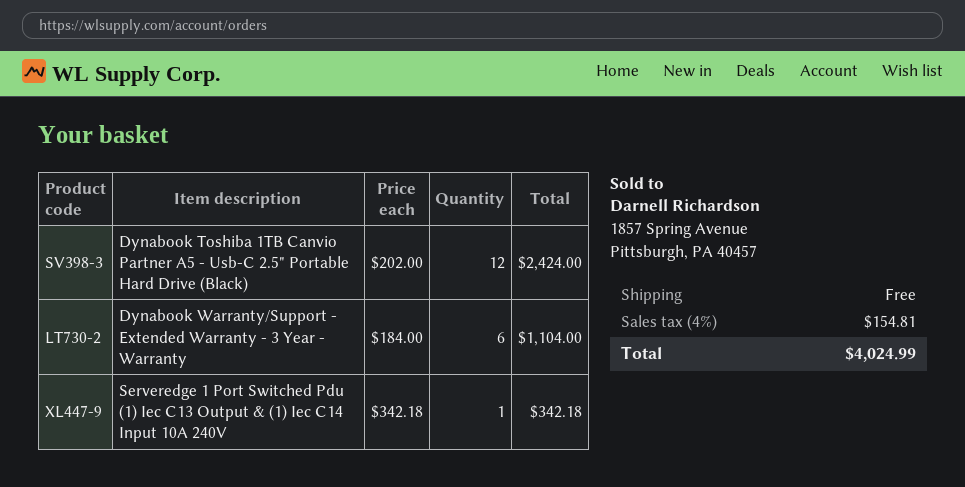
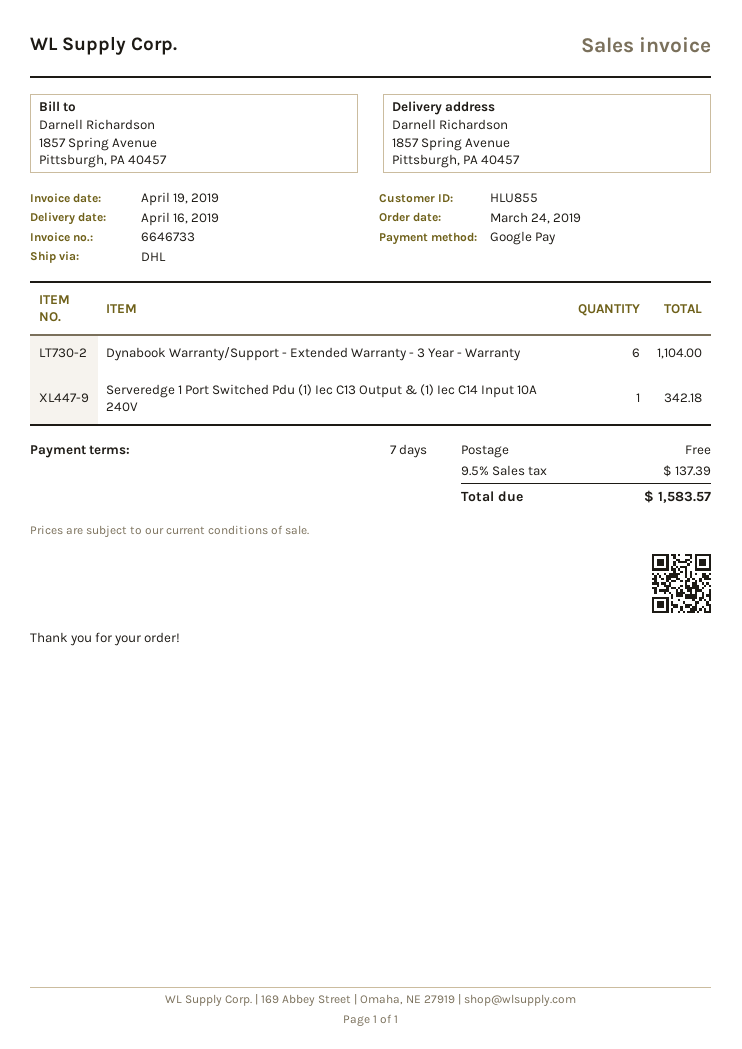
Dynabook Toshiba 1TB Canvio Partner A5 - Usb-C 2.5" Portable Hard Drive (Black): 12 for 2424.00 -> none
tax: 4% = 154.81 -> 9.5% = 137.39
total: 4024.99 -> 1583.57

